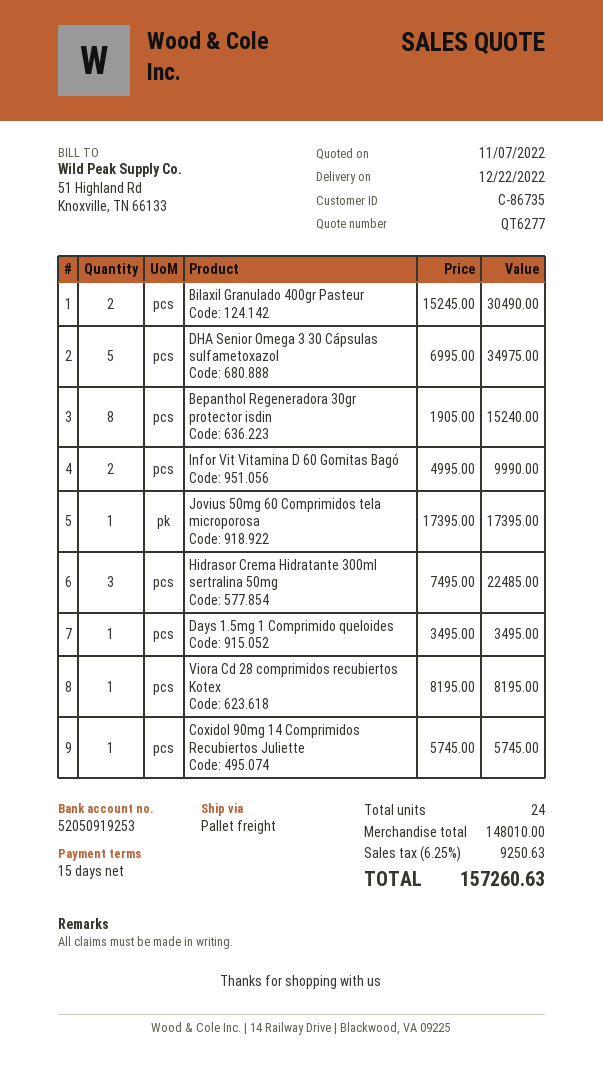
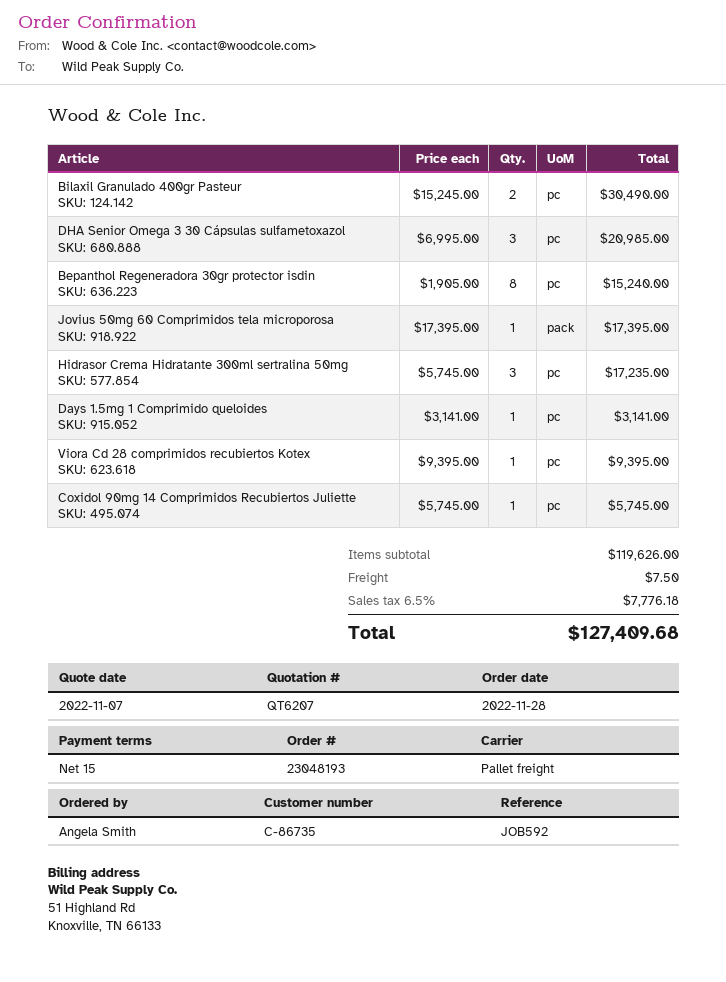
quote number: QT6277 -> QT6207
DHA Senior Omega 3 30 Cápsulas sulfametoxazol: 5 x 6995.00 = 34975.00 -> 3 x 6995.00 = 20985.00
Infor Vit Vitamina D 60 Gomitas Bagó: 2 x 4995.00 = 9990.00 -> none
Hidrasor Crema Hidratante 300ml sertralina 50mg: 3 x 7495.00 = 22485.00 -> 3 x 5745.00 = 17235.00
Days 1.5mg 1 Comprimido queloides: 1 x 3495.00 = 3495.00 -> 1 x 3141.00 = 3141.00
Viora Cd 28 comprimidos recubiertos Kotex: 1 x 8195.00 = 8195.00 -> 1 x 9395.00 = 9395.00
subtotal: 148010.00 -> 119626.00
shipping: none -> 7.50
tax: 6.25% = 9250.63 -> 6.5% = 7776.18
total: 157260.63 -> 127409.68

